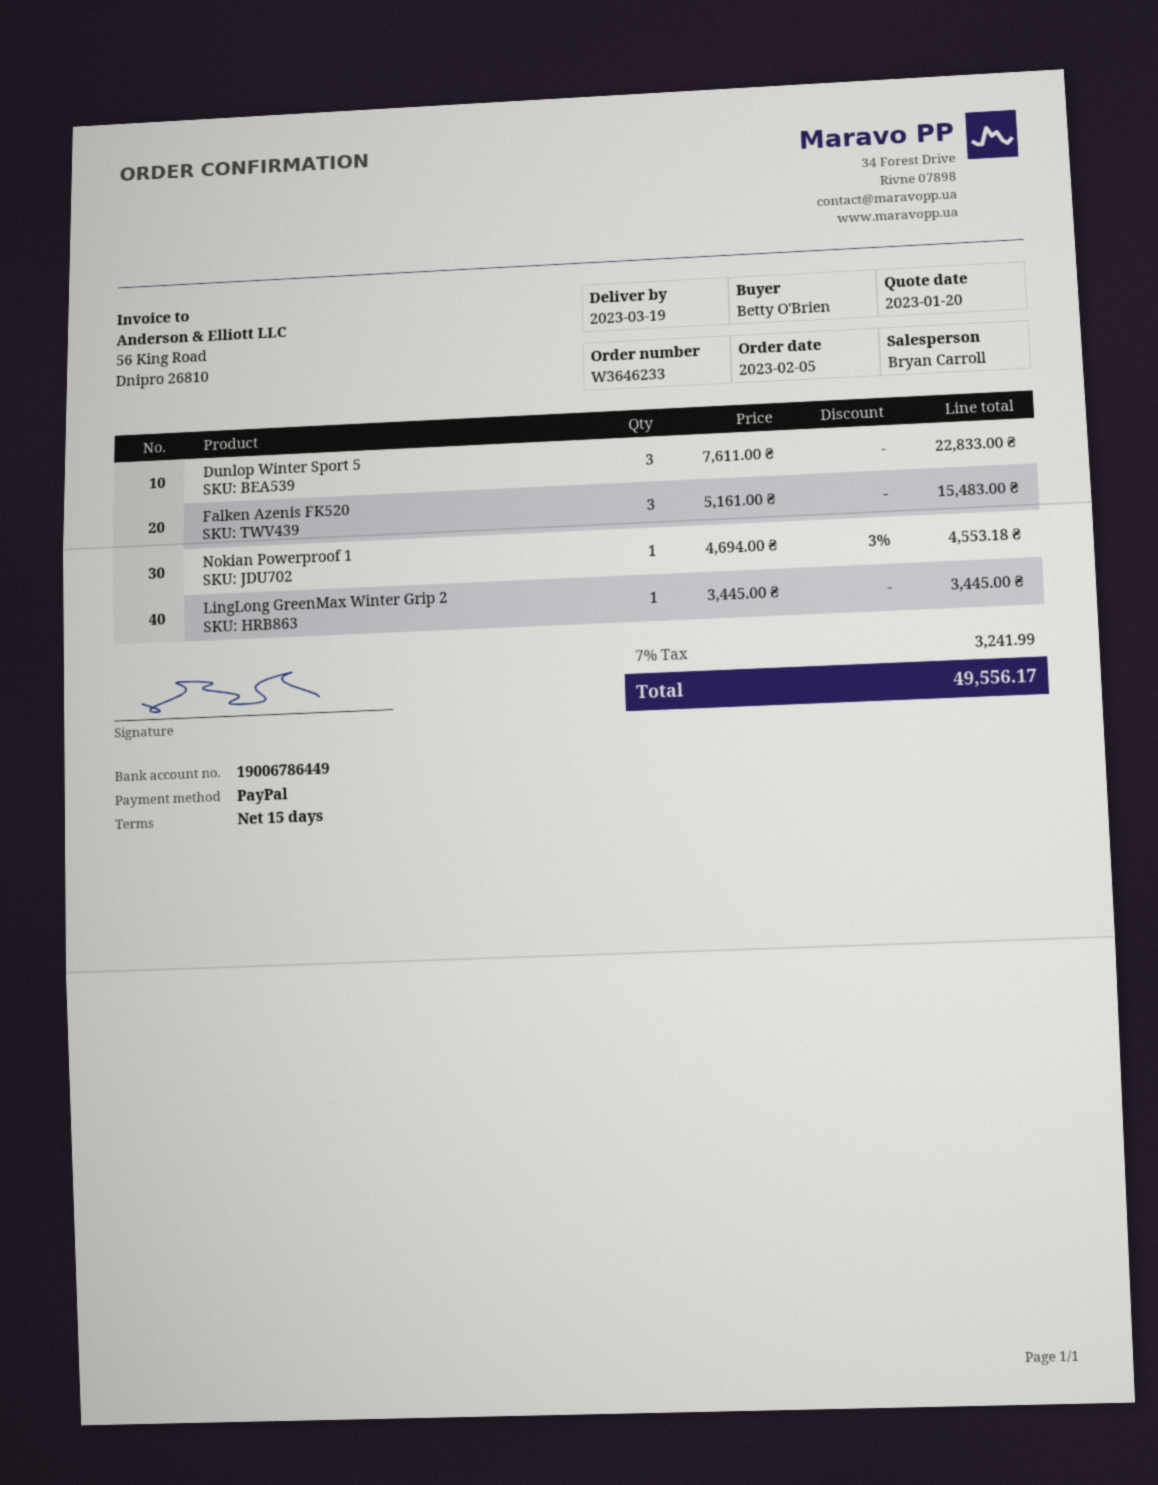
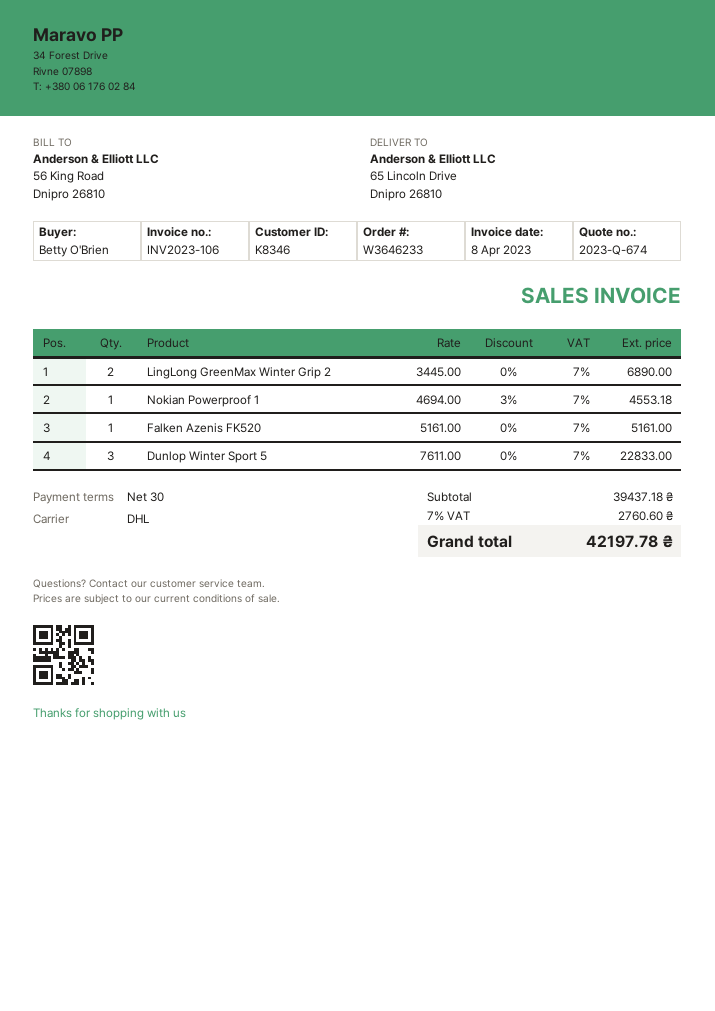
payment terms: 15 days -> 30 days
Falken Azenis FK520: 3 x 5161.00 = 15483.00 -> 1 x 5161.00 = 5161.00
LingLong GreenMax Winter Grip 2: 1 x 3445.00 = 3445.00 -> 2 x 3445.00 = 6890.00
tax: 7% = 3241.99 -> 7% = 2760.60
total: 49556.17 -> 42197.78

